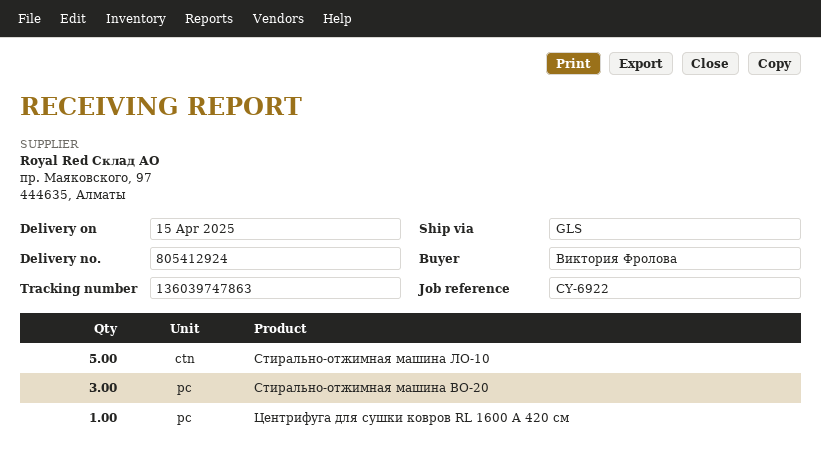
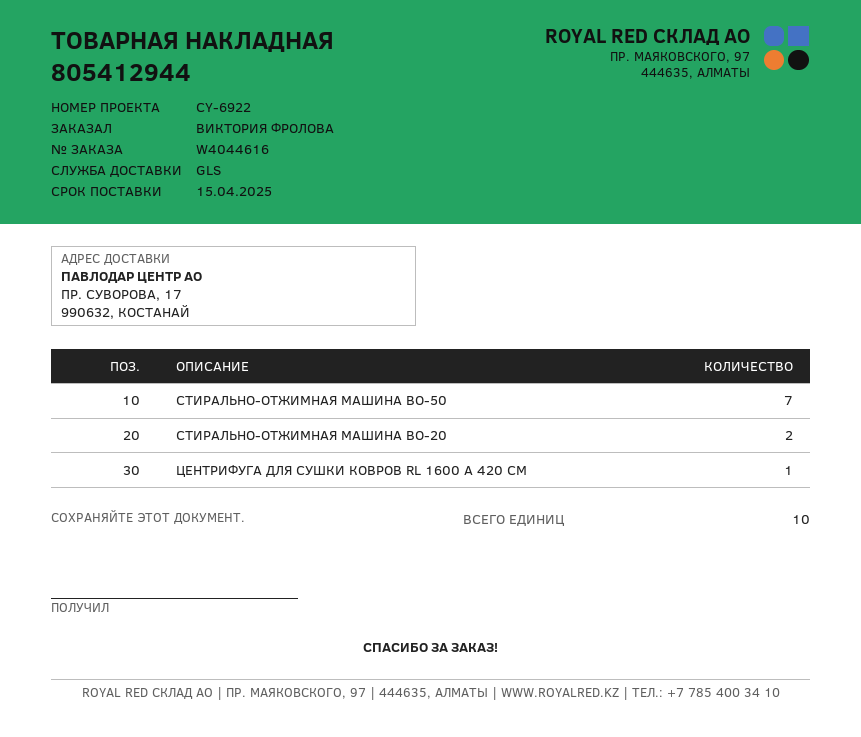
delivery note number: 805412924 -> 805412944
Стирально-отжимная машина ЛО-10: 5 -> none
Стирально-отжимная машина ВО-20: 3 -> 2
СТИРАЛЬНО-ОТЖИМНАЯ МАШИНА ВО-50: none -> 7

